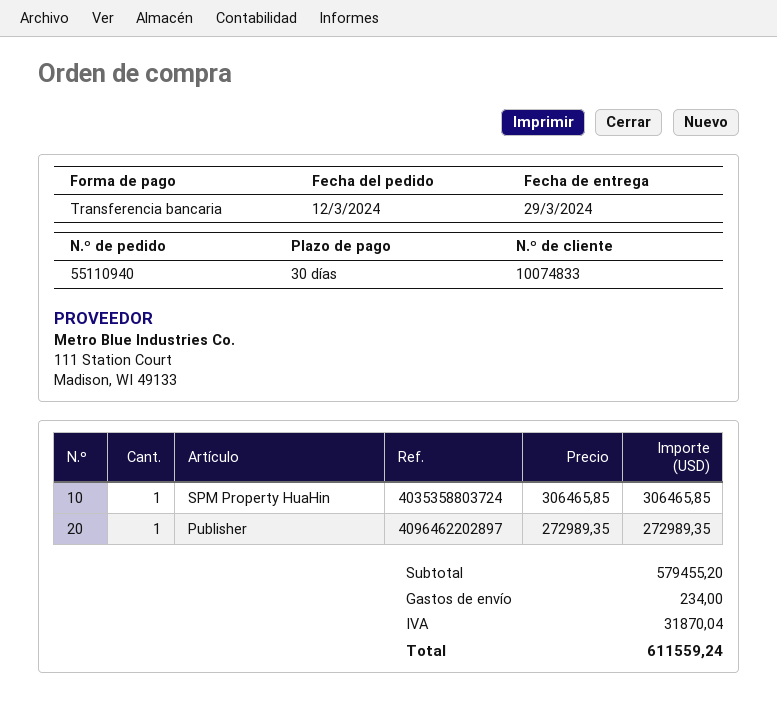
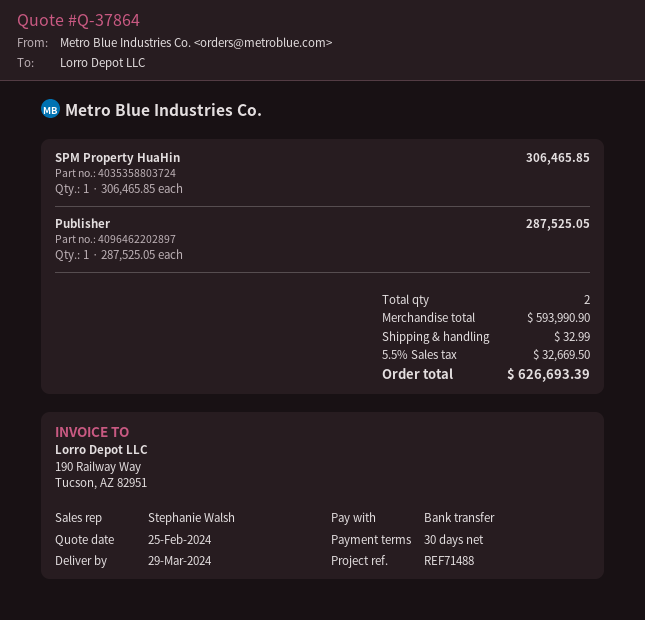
Publisher: 1 x 272989.35 = 272989.35 -> 1 x 287525.05 = 287525.05
subtotal: 579455.20 -> 593990.90
shipping: 234.00 -> 32.99
tax: 31870.04 -> 32669.50
total: 611559.24 -> 626693.39

